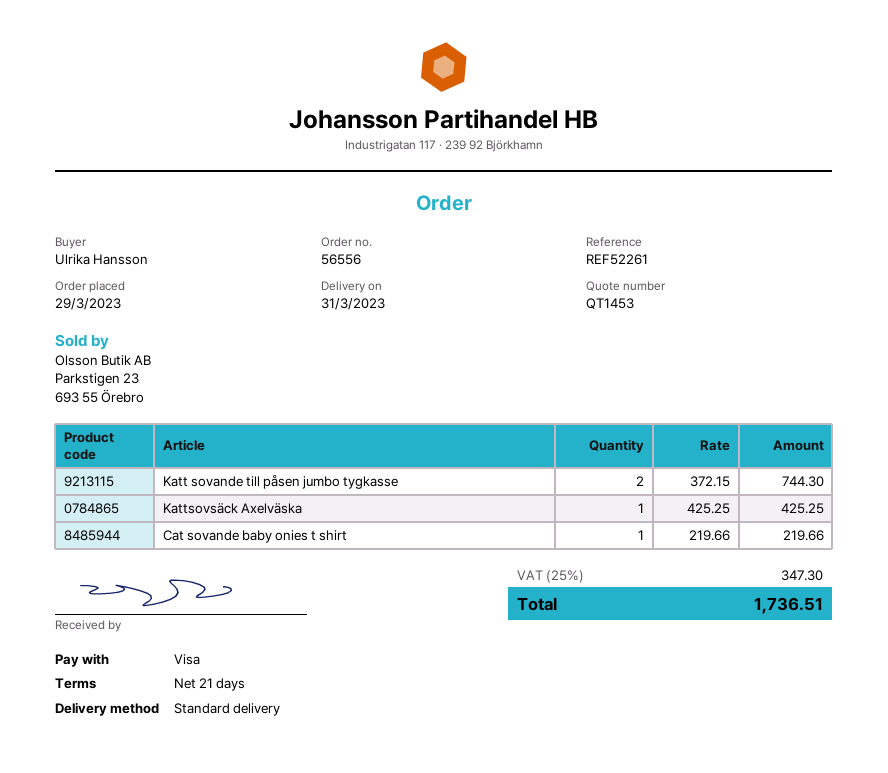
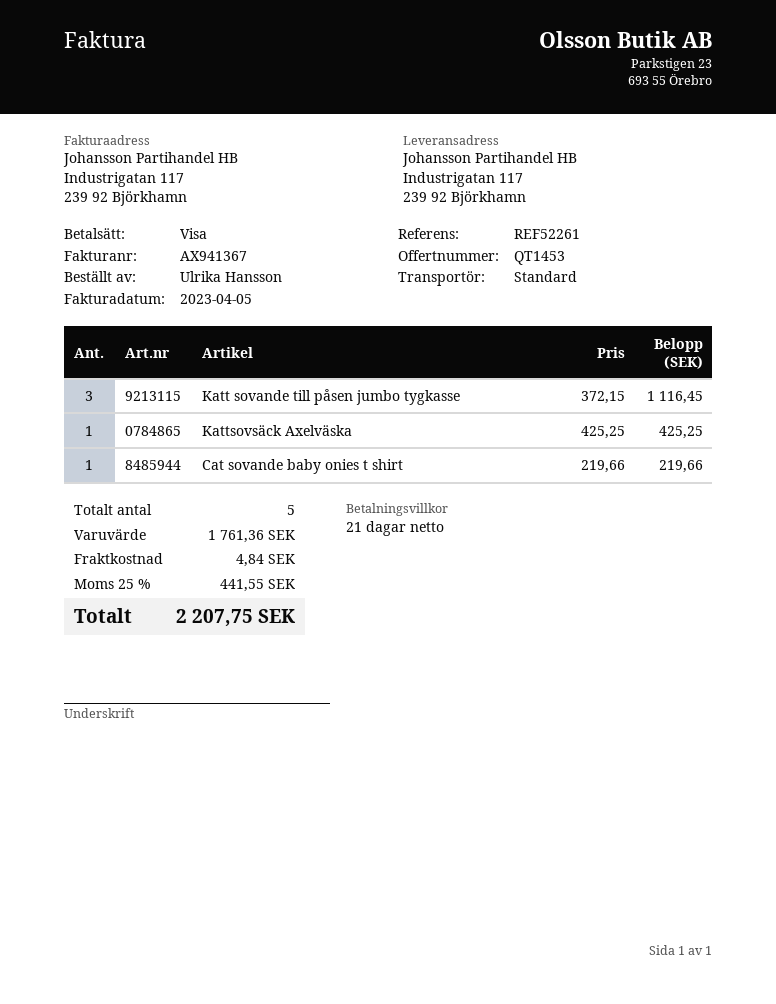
Katt sovande till påsen jumbo tygkasse: 2 x 372.15 = 744.30 -> 3 x 372.15 = 1116.45
shipping: none -> 4.84
tax: 25% = 347.30 -> 25% = 441.55
total: 1736.51 -> 2207.75

